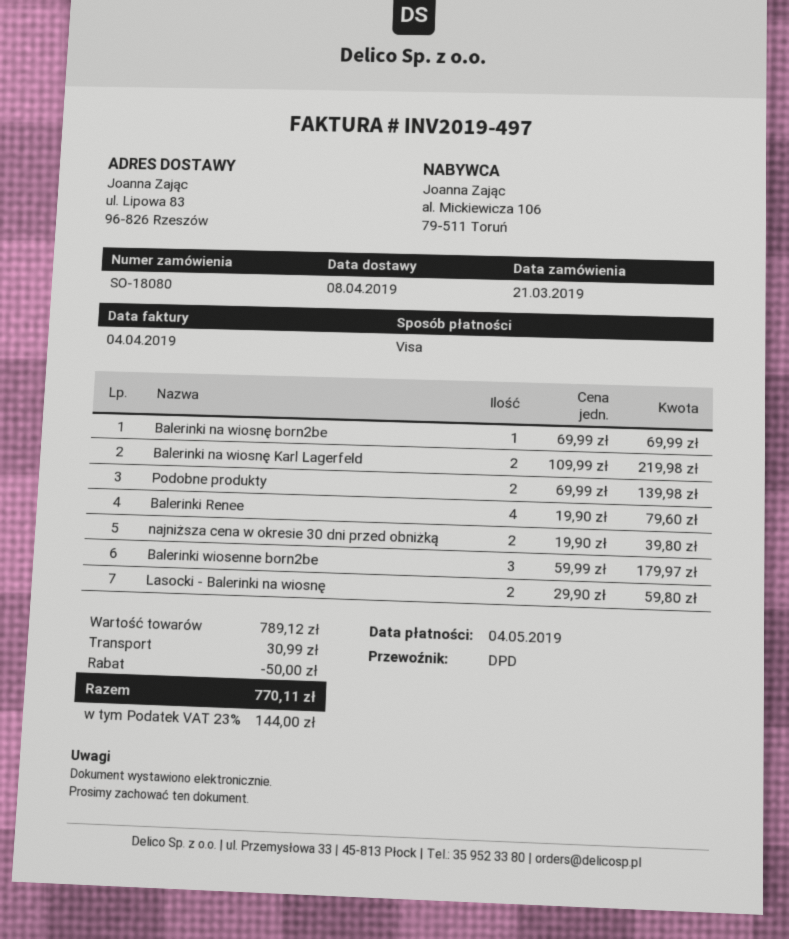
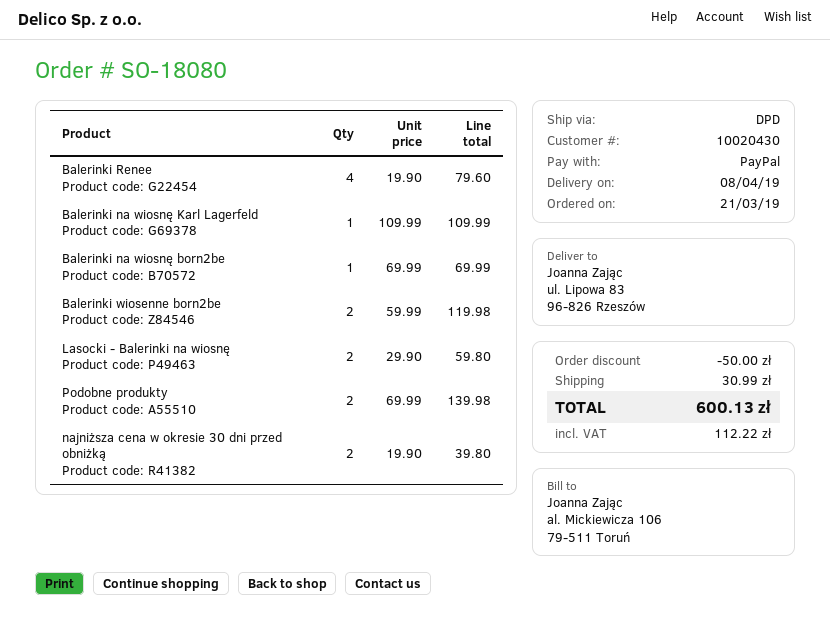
payment method: Visa -> PayPal
Balerinki na wiosnę Karl Lagerfeld: 2 x 109.99 = 219.98 -> 1 x 109.99 = 109.99
Balerinki wiosenne born2be: 3 x 59.99 = 179.97 -> 2 x 59.99 = 119.98
tax: 144.00 -> 112.22
total: 770.11 -> 600.13

